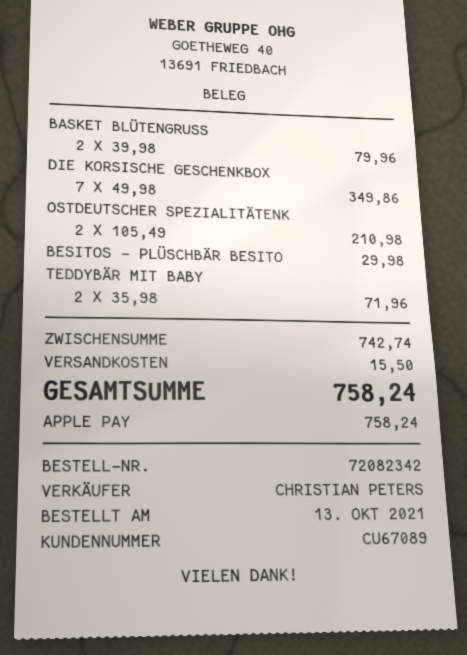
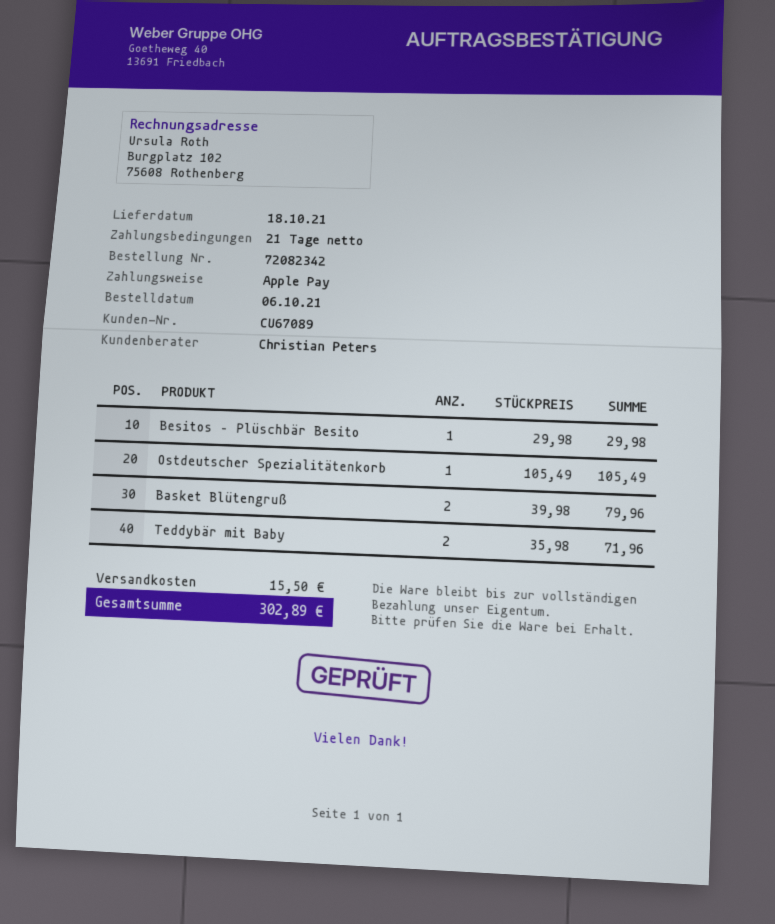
order date: 2021-10-13 -> 2021-10-06
DIE KORSISCHE GESCHENKBOX: 7 x 49.98 = 349.86 -> none
OSTDEUTSCHER SPEZIALITÄTENK: 2 x 105.49 = 210.98 -> 1 x 105.49 = 105.49
total: 758.24 -> 302.89

